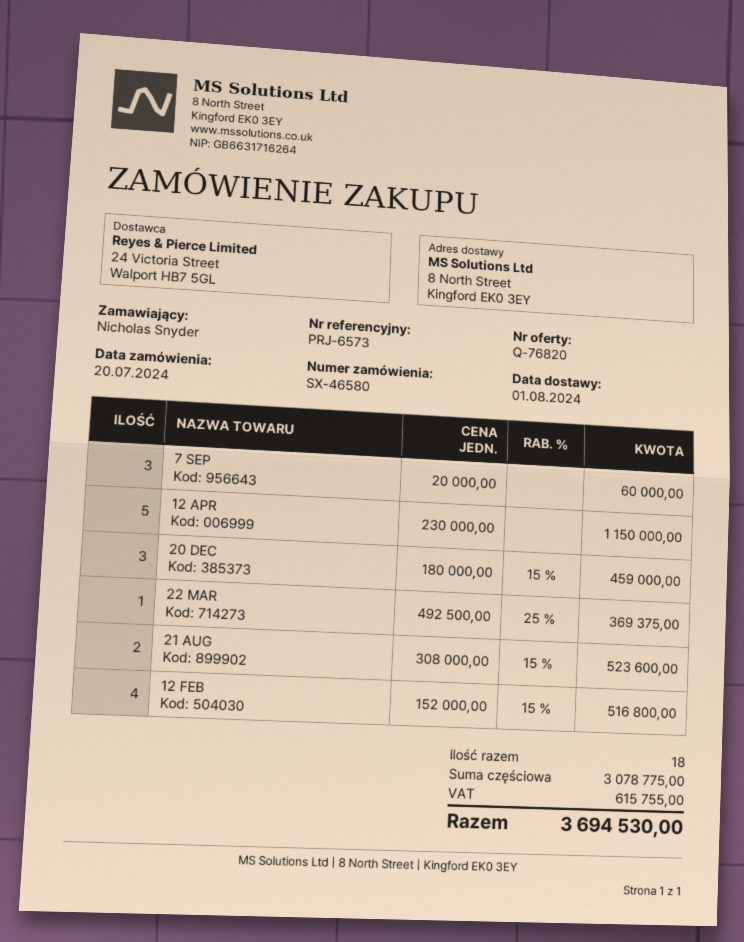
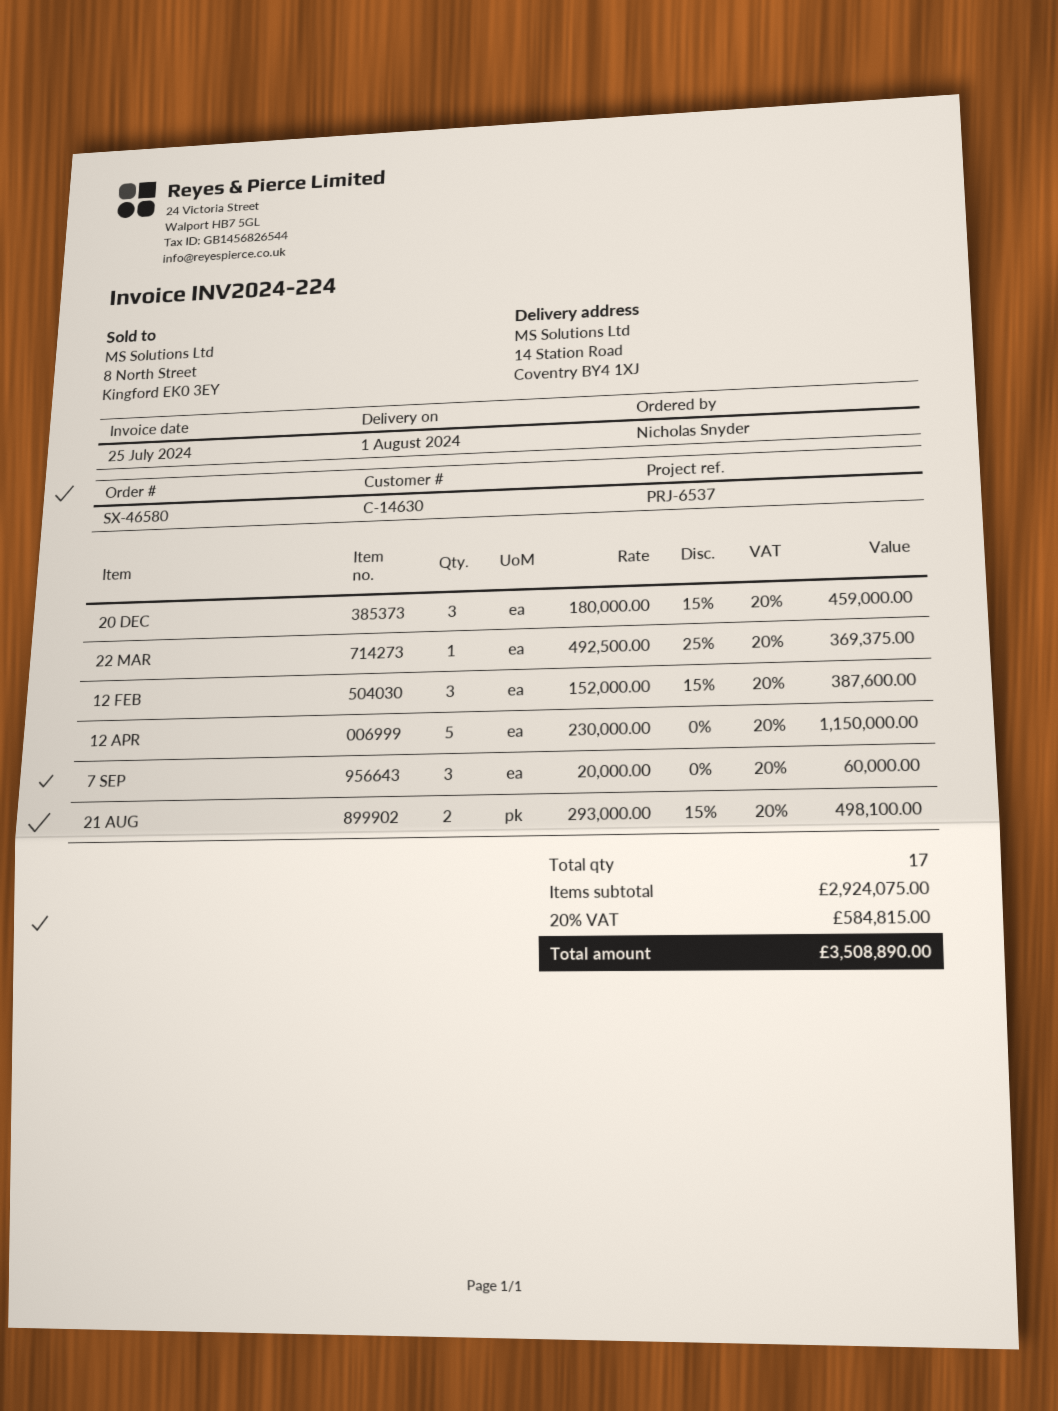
reference: PRJ-6573 -> PRJ-6537
ship to: 8 North Street, Kingford EK0 3EY -> 14 Station Road, Coventry BY4 1XJ
21 AUG: 2 x 308000.00 - 15% = 523600.00 -> 2 x 293000.00 - 15% = 498100.00
12 FEB: 4 x 152000.00 - 15% = 516800.00 -> 3 x 152000.00 - 15% = 387600.00
total quantity: 18 -> 17
subtotal: 3078775.00 -> 2924075.00
tax: 615755.00 -> 584815.00
total: 3694530.00 -> 3508890.00

